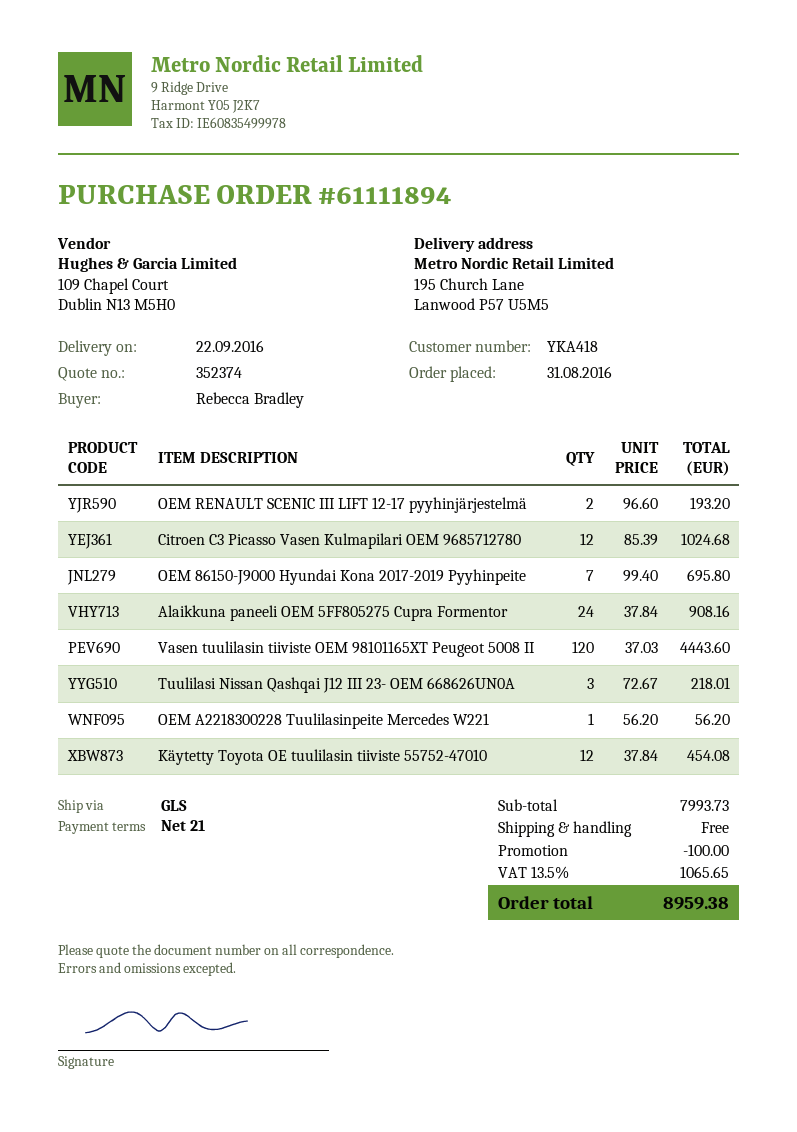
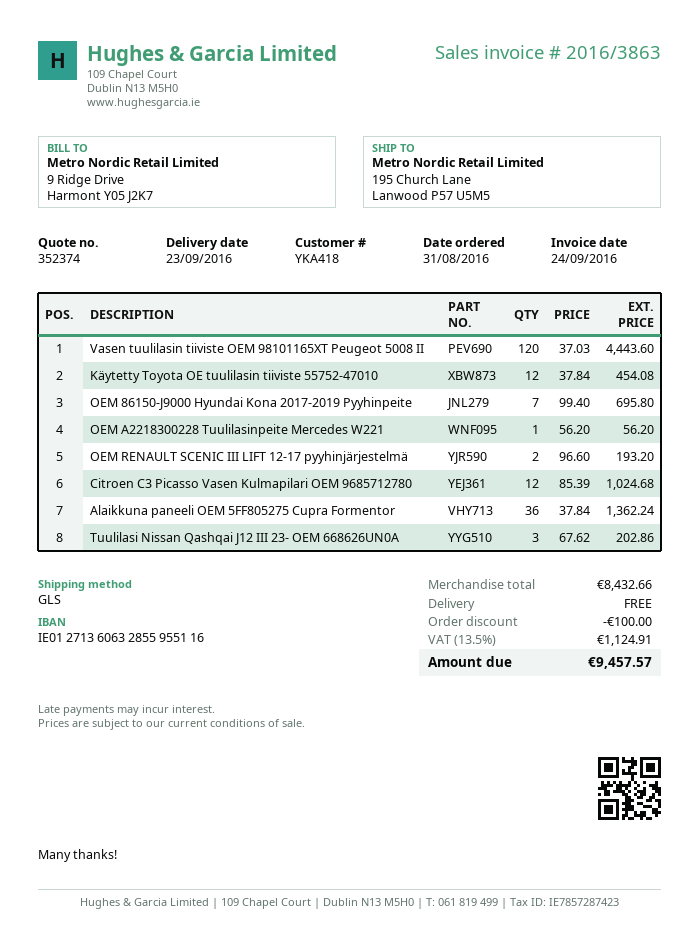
delivery date: 2016-09-22 -> 2016-09-23
Alaikkuna paneeli OEM 5FF805275 Cupra Formentor: 24 x 37.84 = 908.16 -> 36 x 37.84 = 1362.24
Tuulilasi Nissan Qashqai J12 III 23- OEM 668626UN0A: 3 x 72.67 = 218.01 -> 3 x 67.62 = 202.86
subtotal: 7993.73 -> 8432.66
tax: 13.5% = 1065.65 -> 13.5% = 1124.91
total: 8959.38 -> 9457.57

